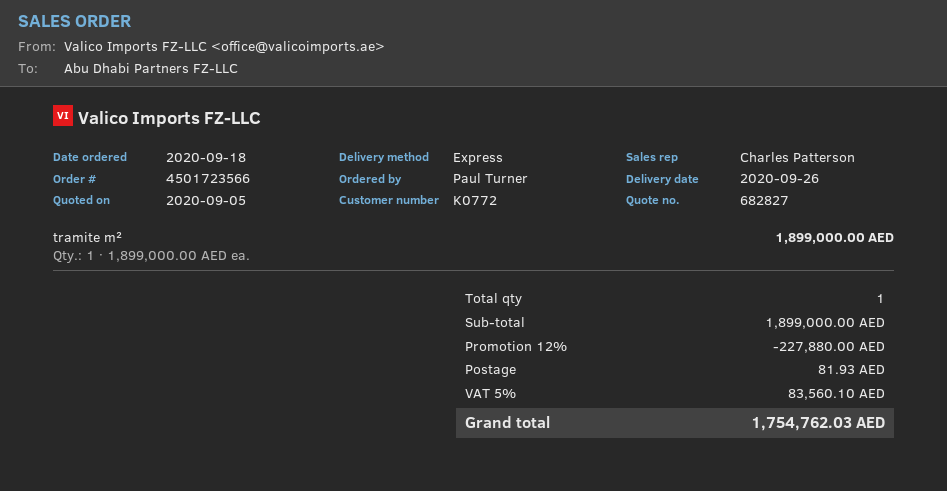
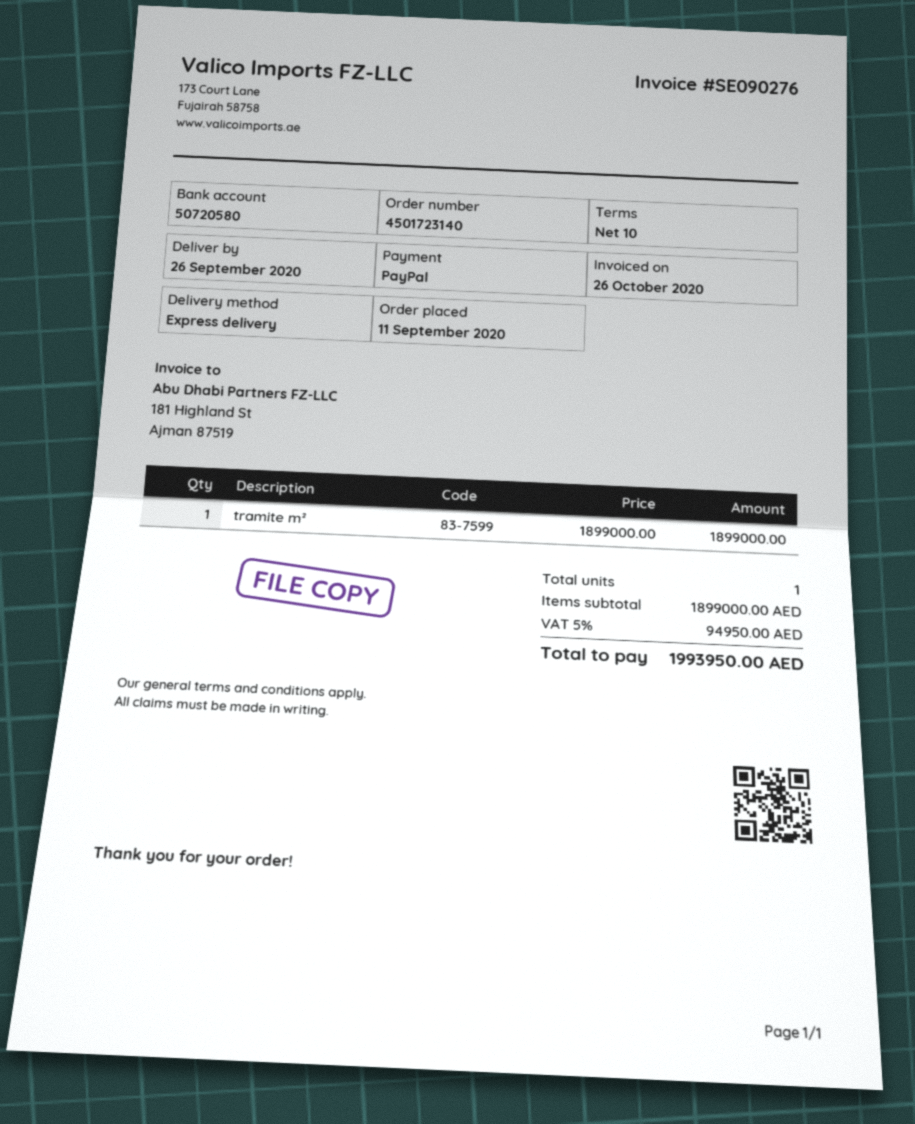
order number: 4501723566 -> 4501723140
order date: 2020-09-18 -> 2020-09-11
discount: 12% = 227880.00 -> none
shipping: 81.93 -> none
tax: 5% = 83560.10 -> 5% = 94950.00
total: 1754762.03 -> 1993950.00

